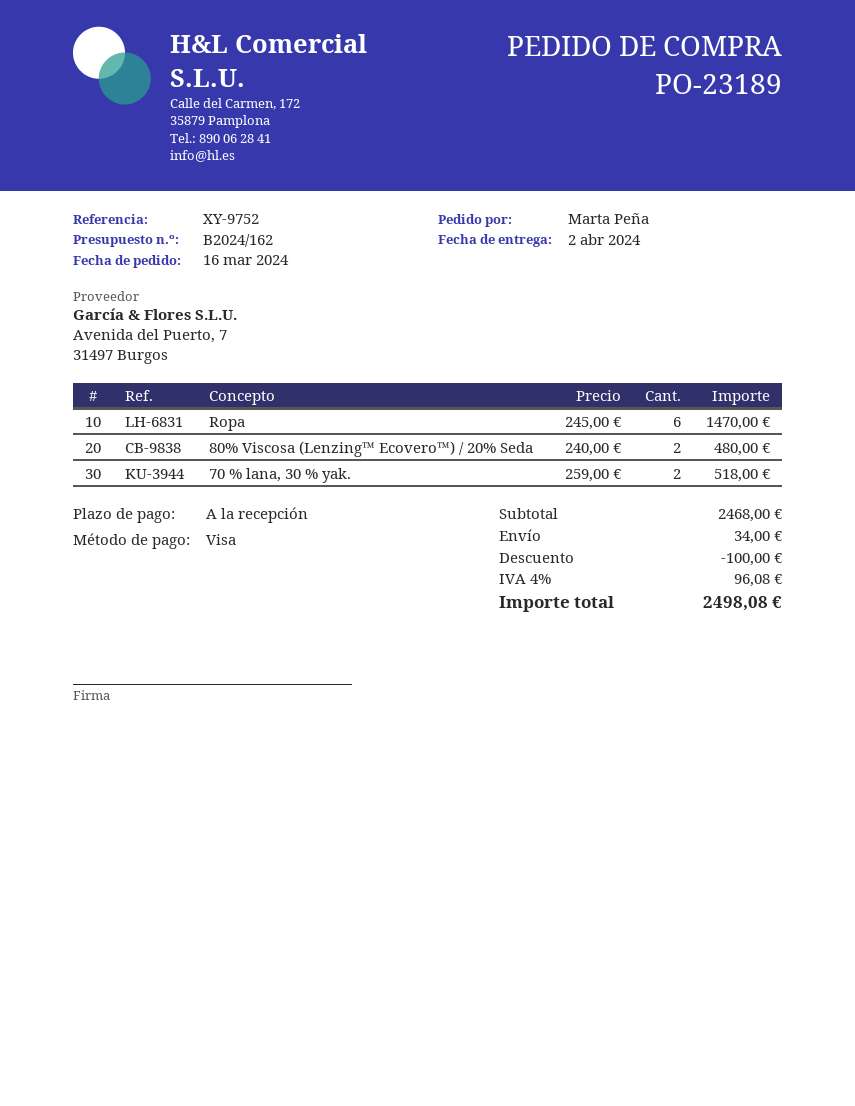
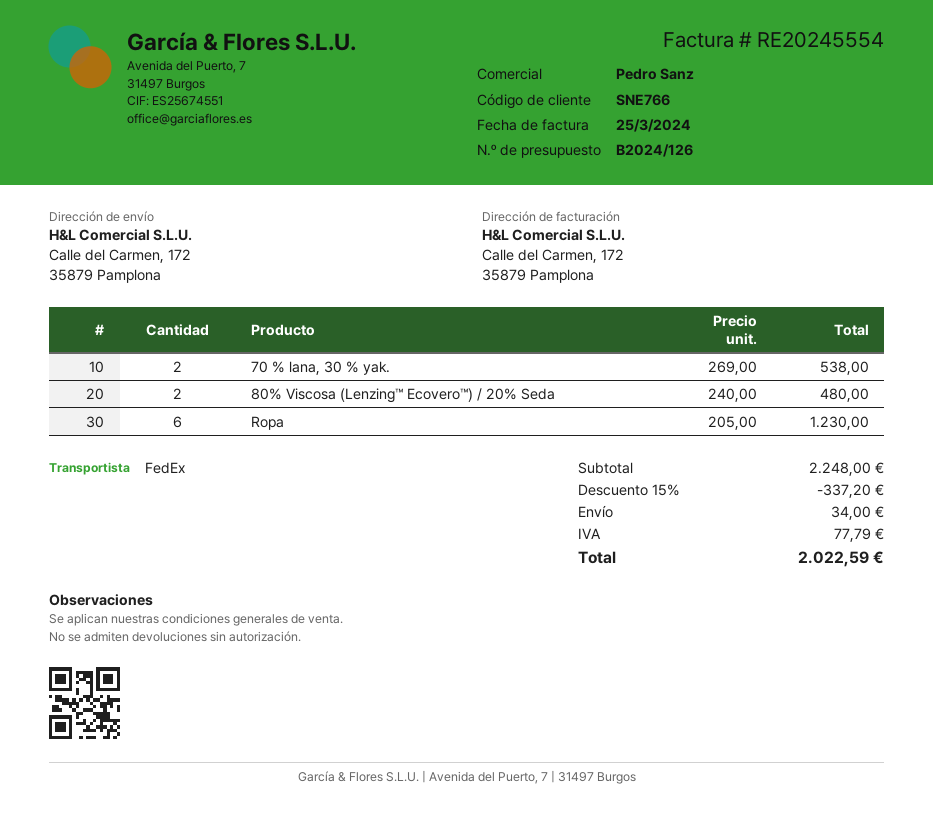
quote number: B2024/162 -> B2024/126
Ropa: 6 x 245.00 = 1470.00 -> 6 x 205.00 = 1230.00
70 % lana, 30 % yak.: 2 x 259.00 = 518.00 -> 2 x 269.00 = 538.00
subtotal: 2468.00 -> 2248.00
discount: 100.00 -> 337.20
tax: 96.08 -> 77.79
total: 2498.08 -> 2022.59

